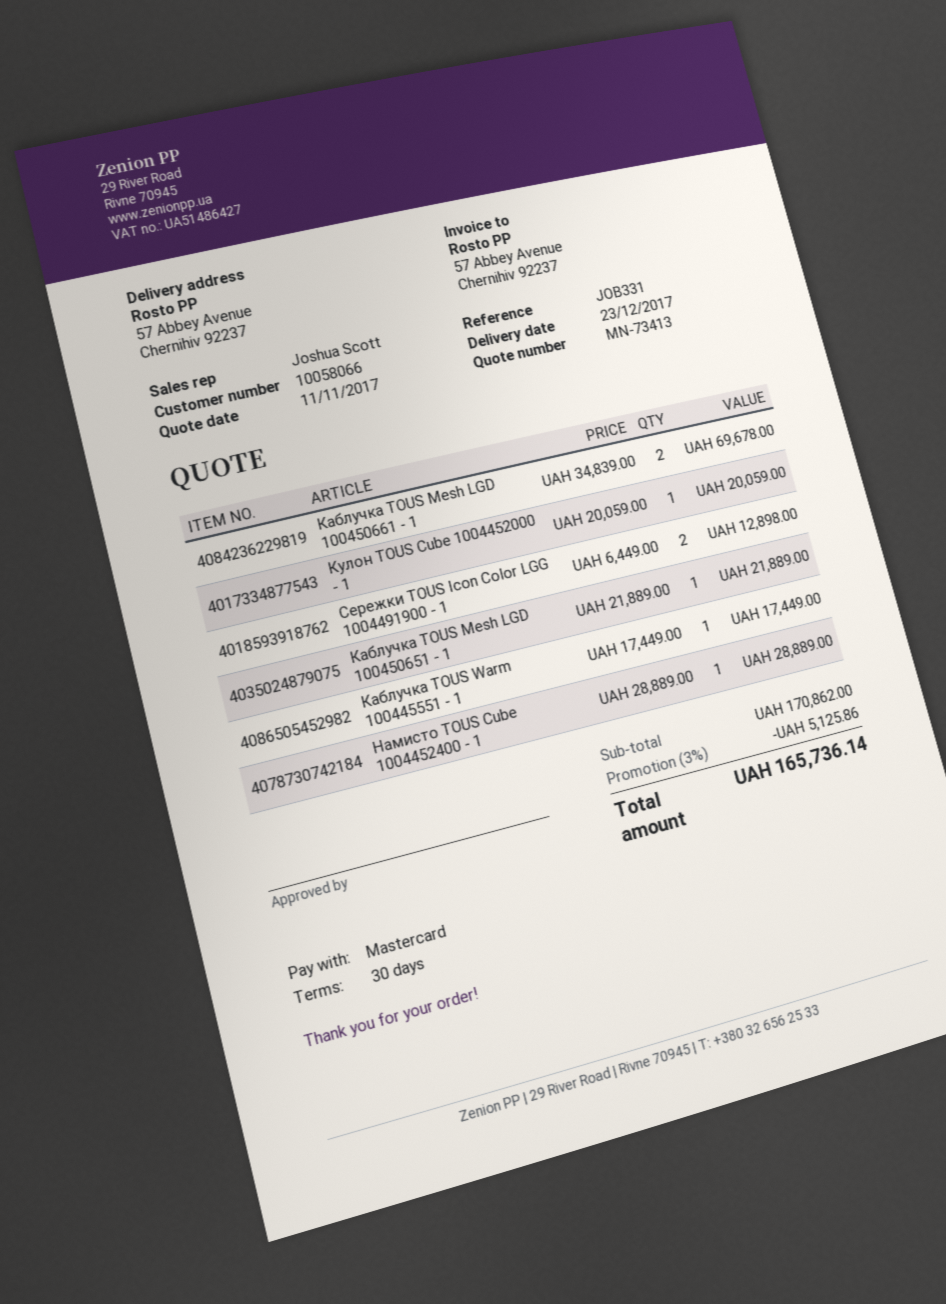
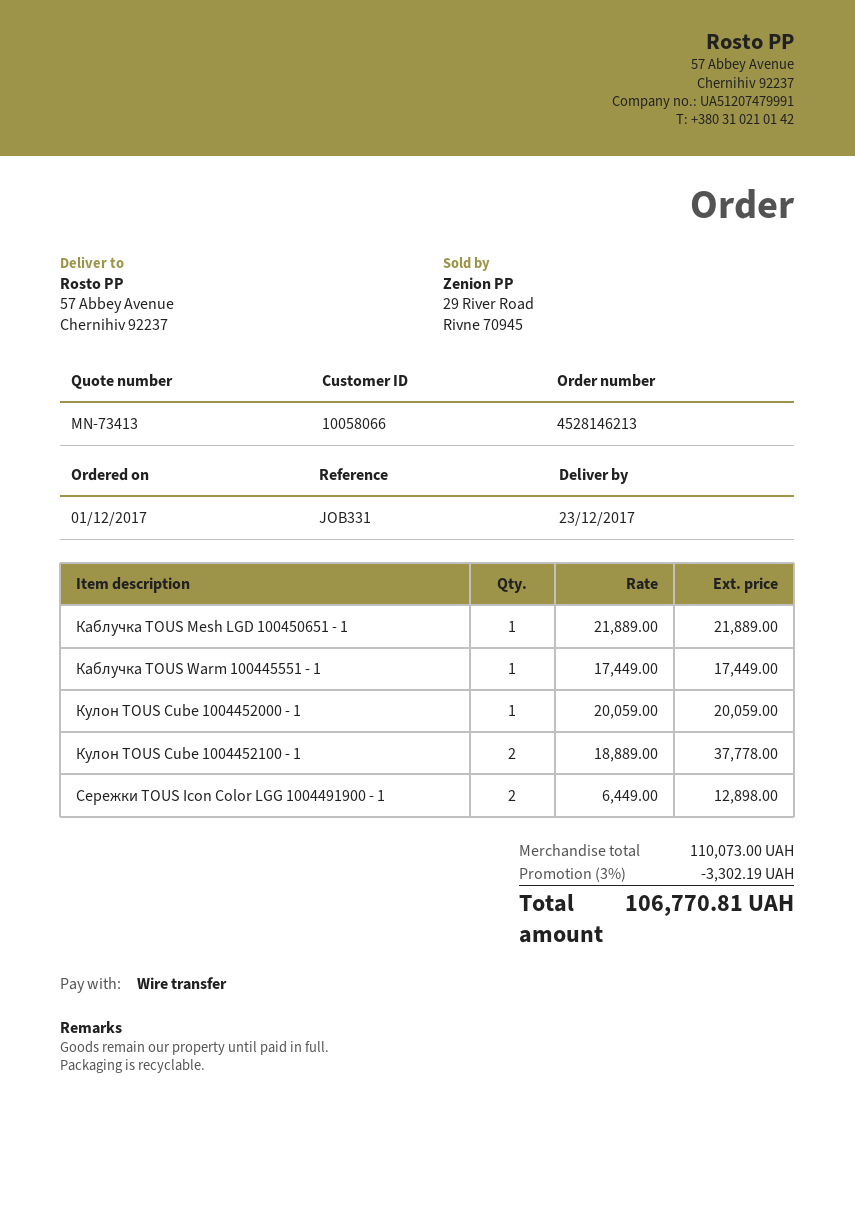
payment method: Mastercard -> bank transfer
Каблучка TOUS Mesh LGD 100450661 - 1: 2 x 34839.00 = 69678.00 -> none
Намисто TOUS Cube 1004452400 - 1: 1 x 28889.00 = 28889.00 -> none
Кулон TOUS Cube 1004452100 - 1: none -> 2 x 18889.00 = 37778.00
subtotal: 170862.00 -> 110073.00
discount: 3% = 5125.86 -> 3% = 3302.19
total: 165736.14 -> 106770.81

